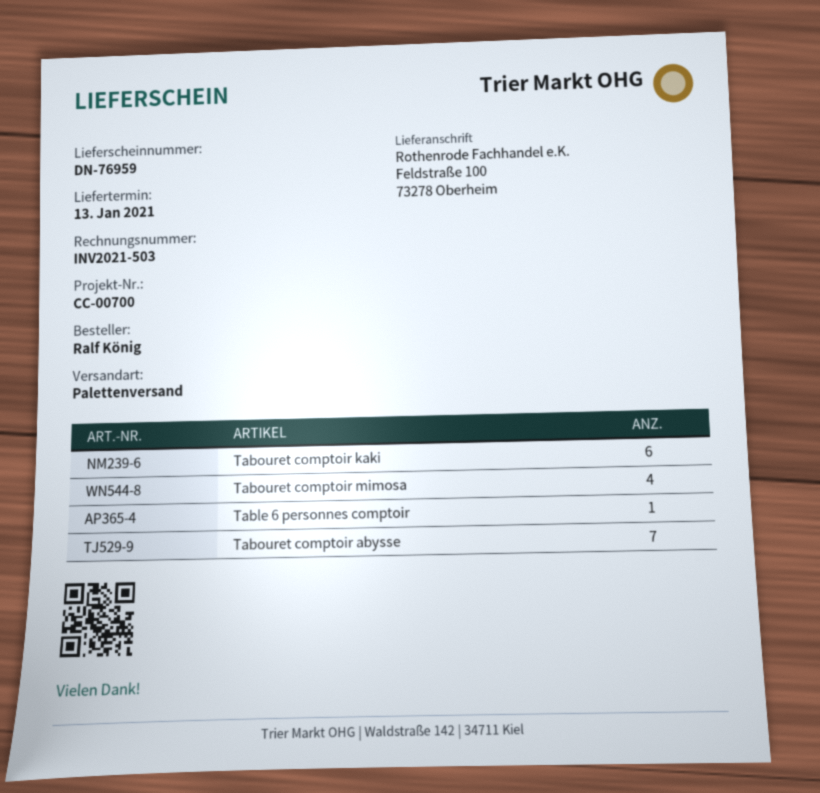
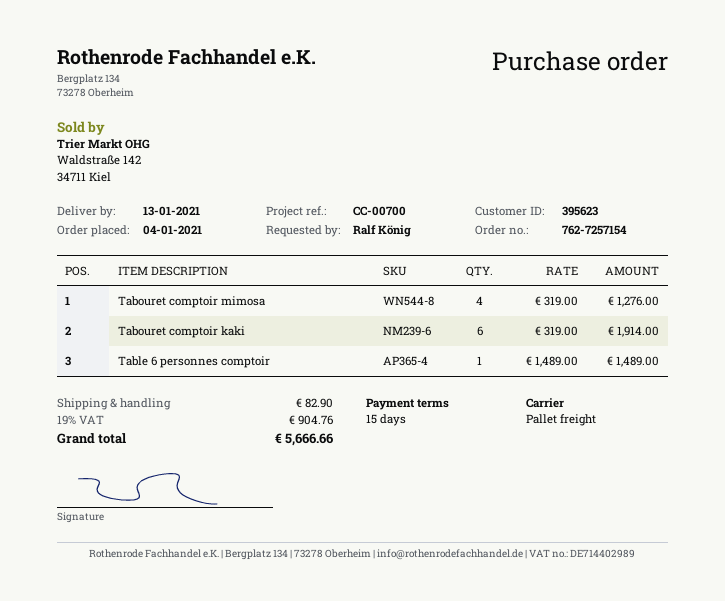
Tabouret comptoir abysse: 7 -> none

